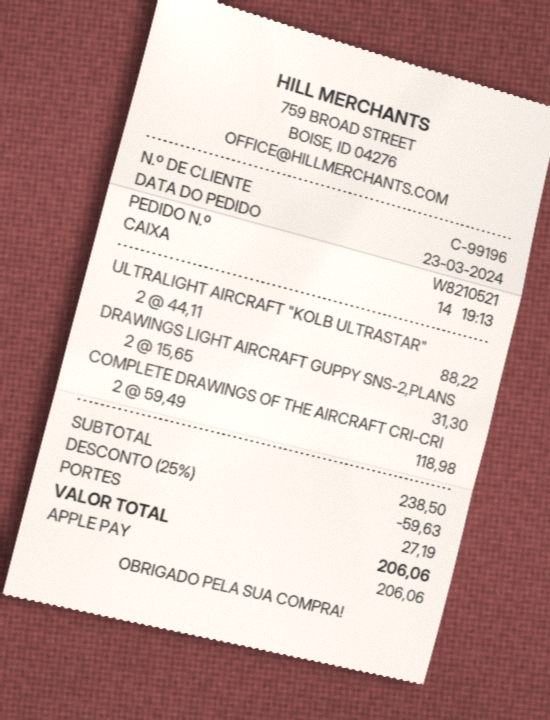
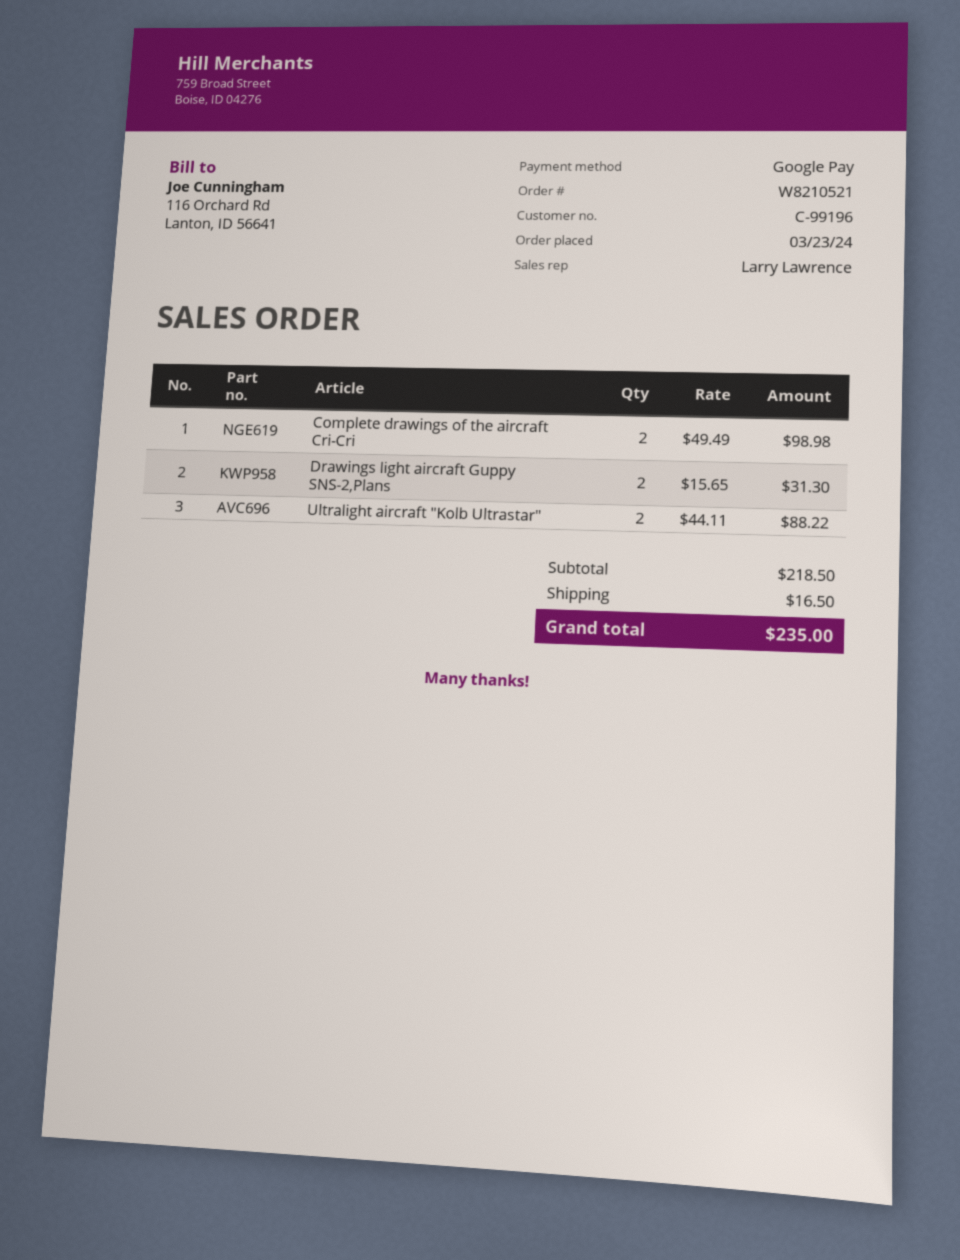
payment method: Apple Pay -> Google Pay
COMPLETE DRAWINGS OF THE AIRCRAFT CRI-CRI: 2 x 59.49 = 118.98 -> 2 x 49.49 = 98.98
subtotal: 238.50 -> 218.50
discount: 25% = 59.63 -> none
shipping: 27.19 -> 16.50
total: 206.06 -> 235.00

